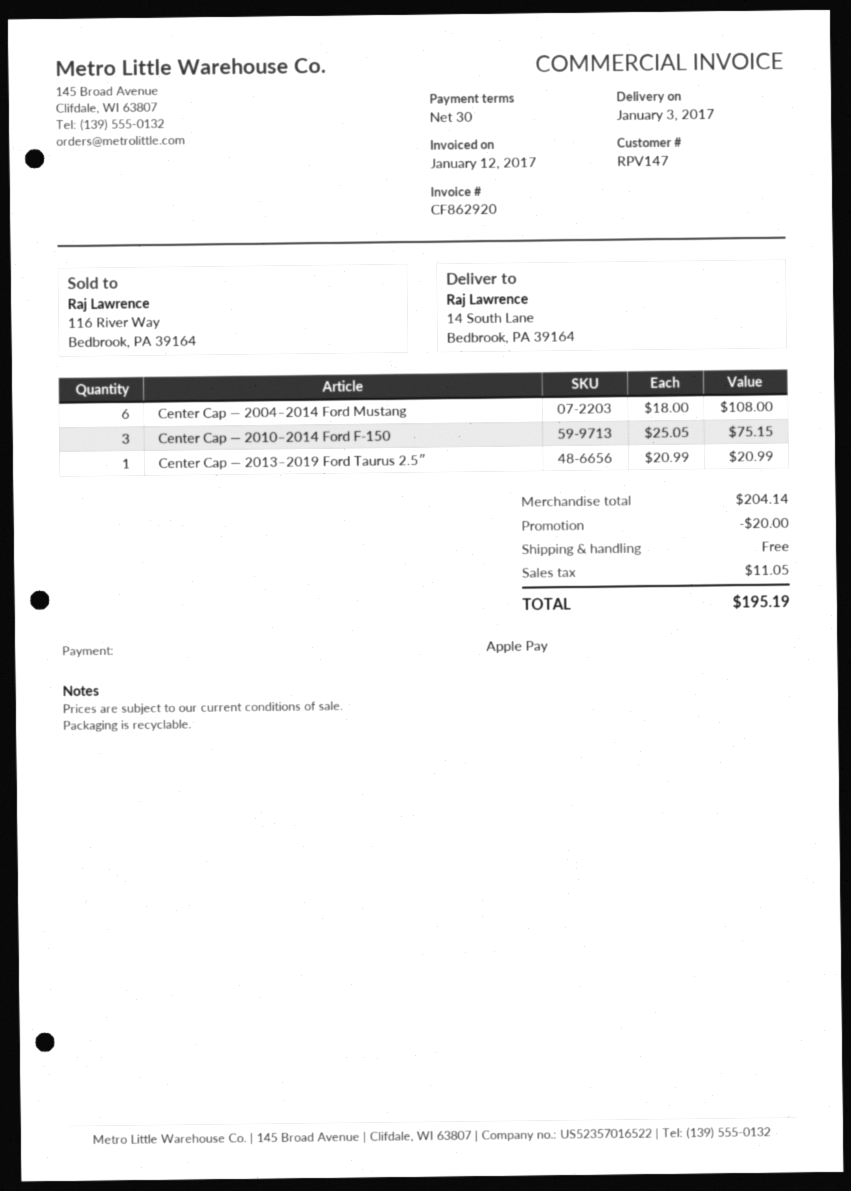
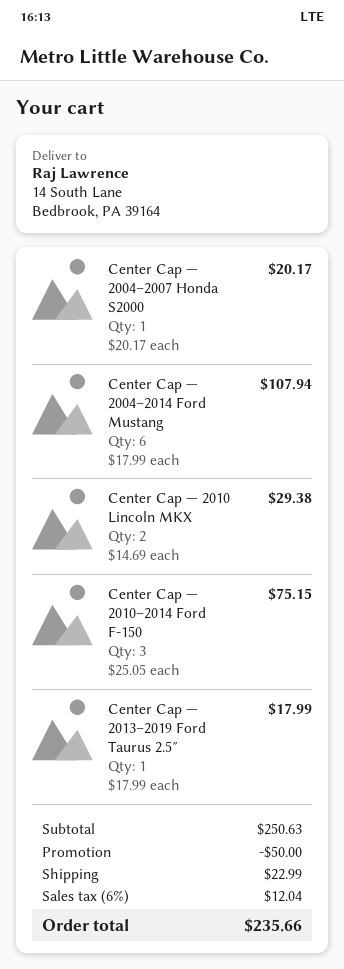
Center Cap — 2004–2014 Ford Mustang: 6 x 18.00 = 108.00 -> 6 x 17.99 = 107.94
Center Cap — 2013–2019 Ford Taurus 2.5″: 1 x 20.99 = 20.99 -> 1 x 17.99 = 17.99
Center Cap — 2004–2007 Honda S2000: none -> 1 x 20.17 = 20.17
Center Cap — 2010 Lincoln MKX: none -> 2 x 14.69 = 29.38
subtotal: 204.14 -> 250.63
discount: 20.00 -> 50.00
shipping: 0.00 -> 22.99
tax: 11.05 -> 12.04
total: 195.19 -> 235.66

